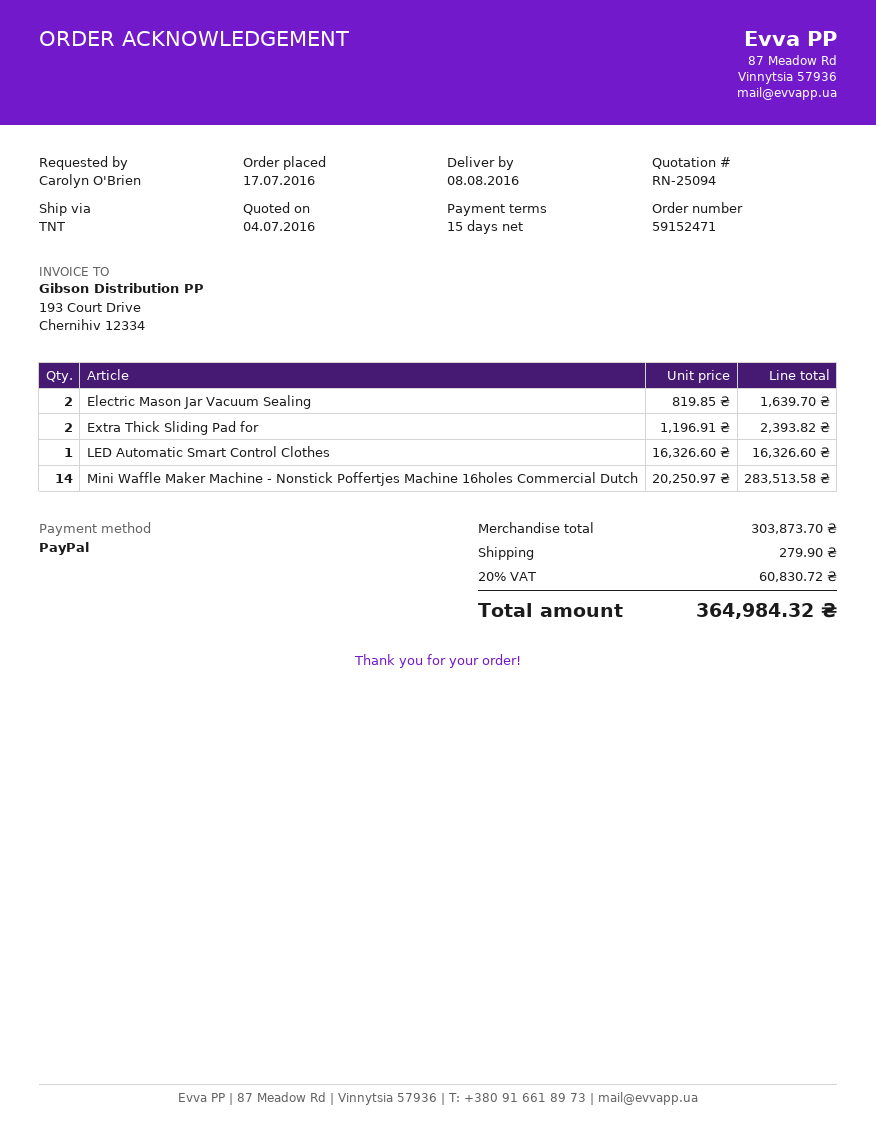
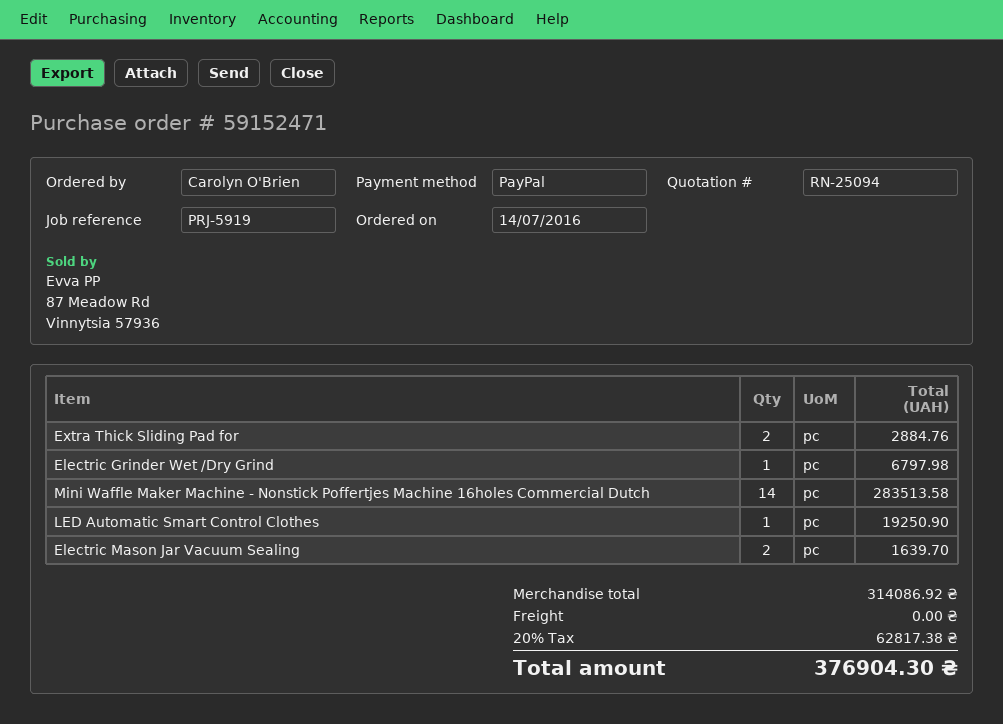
order date: 2016-07-17 -> 2016-07-14
Extra Thick Sliding Pad for: 2 for 2393.82 -> 2 for 2884.76
LED Automatic Smart Control Clothes: 1 for 16326.60 -> 1 for 19250.90
Electric Grinder Wet /Dry Grind: none -> 1 for 6797.98
subtotal: 303873.70 -> 314086.92
shipping: 279.90 -> 0.00
tax: 20% = 60830.72 -> 20% = 62817.38
total: 364984.32 -> 376904.30

